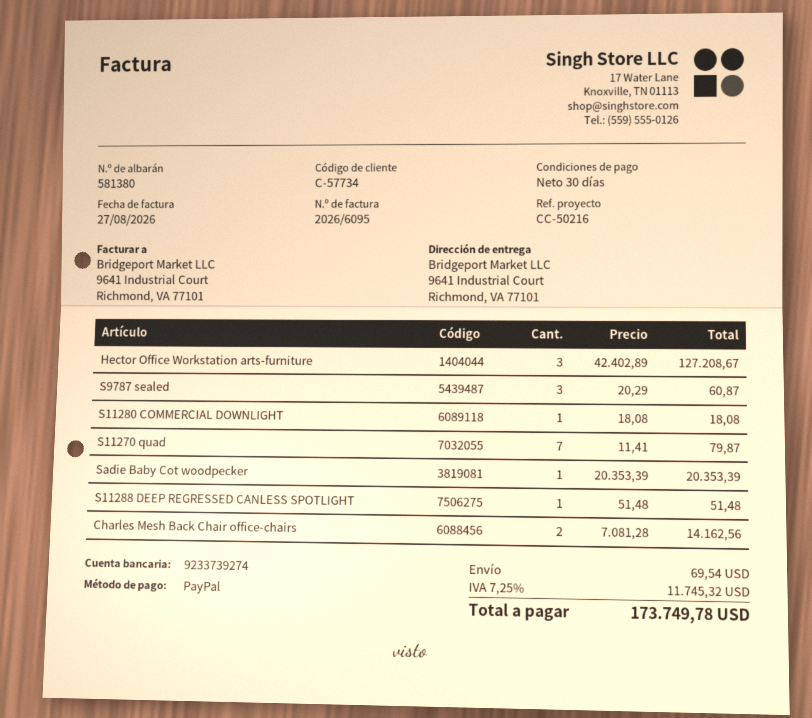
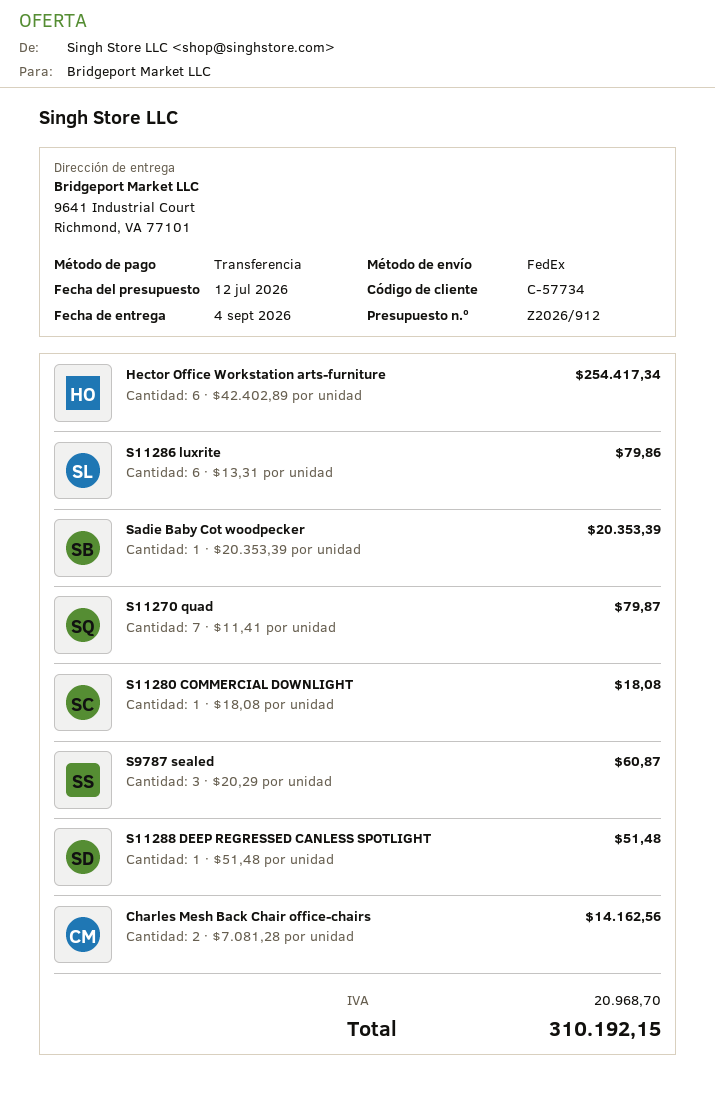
payment method: PayPal -> bank transfer
Hector Office Workstation arts-furniture: 3 x 42402.89 = 127208.67 -> 6 x 42402.89 = 254417.34
S11286 luxrite: none -> 6 x 13.31 = 79.86
shipping: 69.54 -> none
tax: 11745.32 -> 20968.70
total: 173749.78 -> 310192.15

